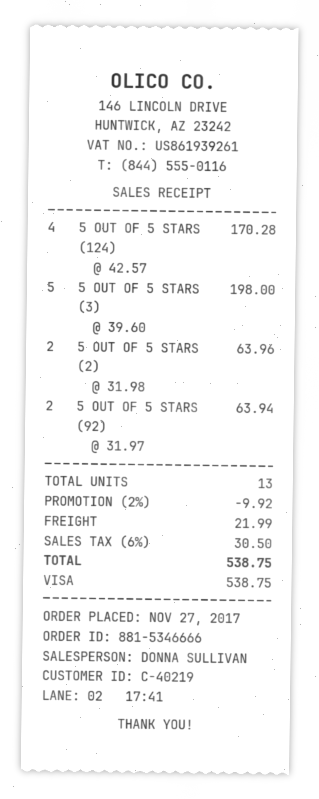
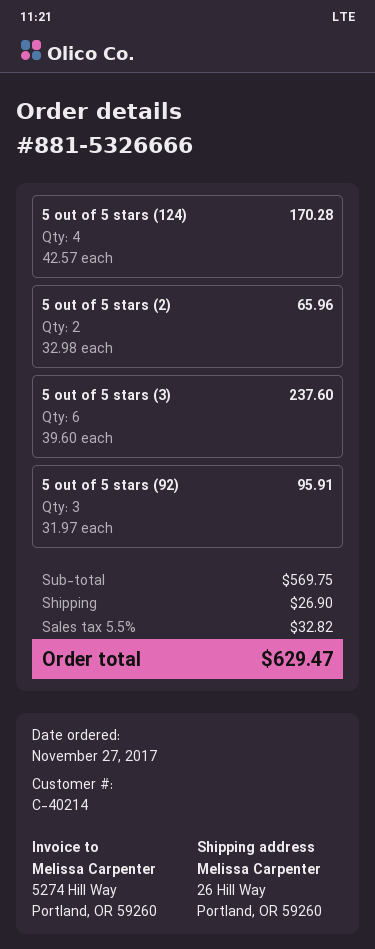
order number: 881-5346666 -> 881-5326666
customer number: C-40219 -> C-40214
5 OUT OF 5 STARS (3): 5 x 39.60 = 198.00 -> 6 x 39.60 = 237.60
5 OUT OF 5 STARS (2): 2 x 31.98 = 63.96 -> 2 x 32.98 = 65.96
5 OUT OF 5 STARS (92): 2 x 31.97 = 63.94 -> 3 x 31.97 = 95.91
discount: 2% = 9.92 -> none
shipping: 21.99 -> 26.90
tax: 6% = 30.50 -> 5.5% = 32.82
total: 538.75 -> 629.47

